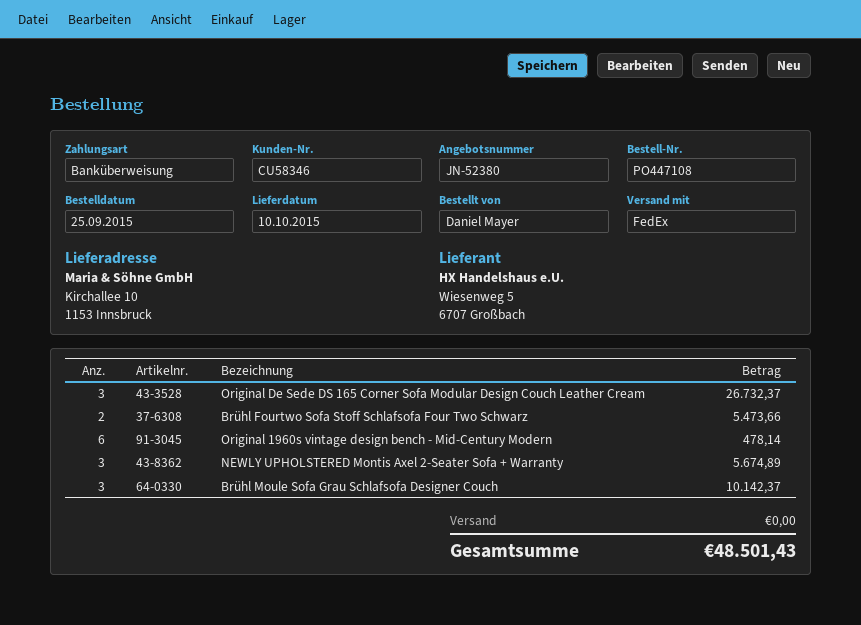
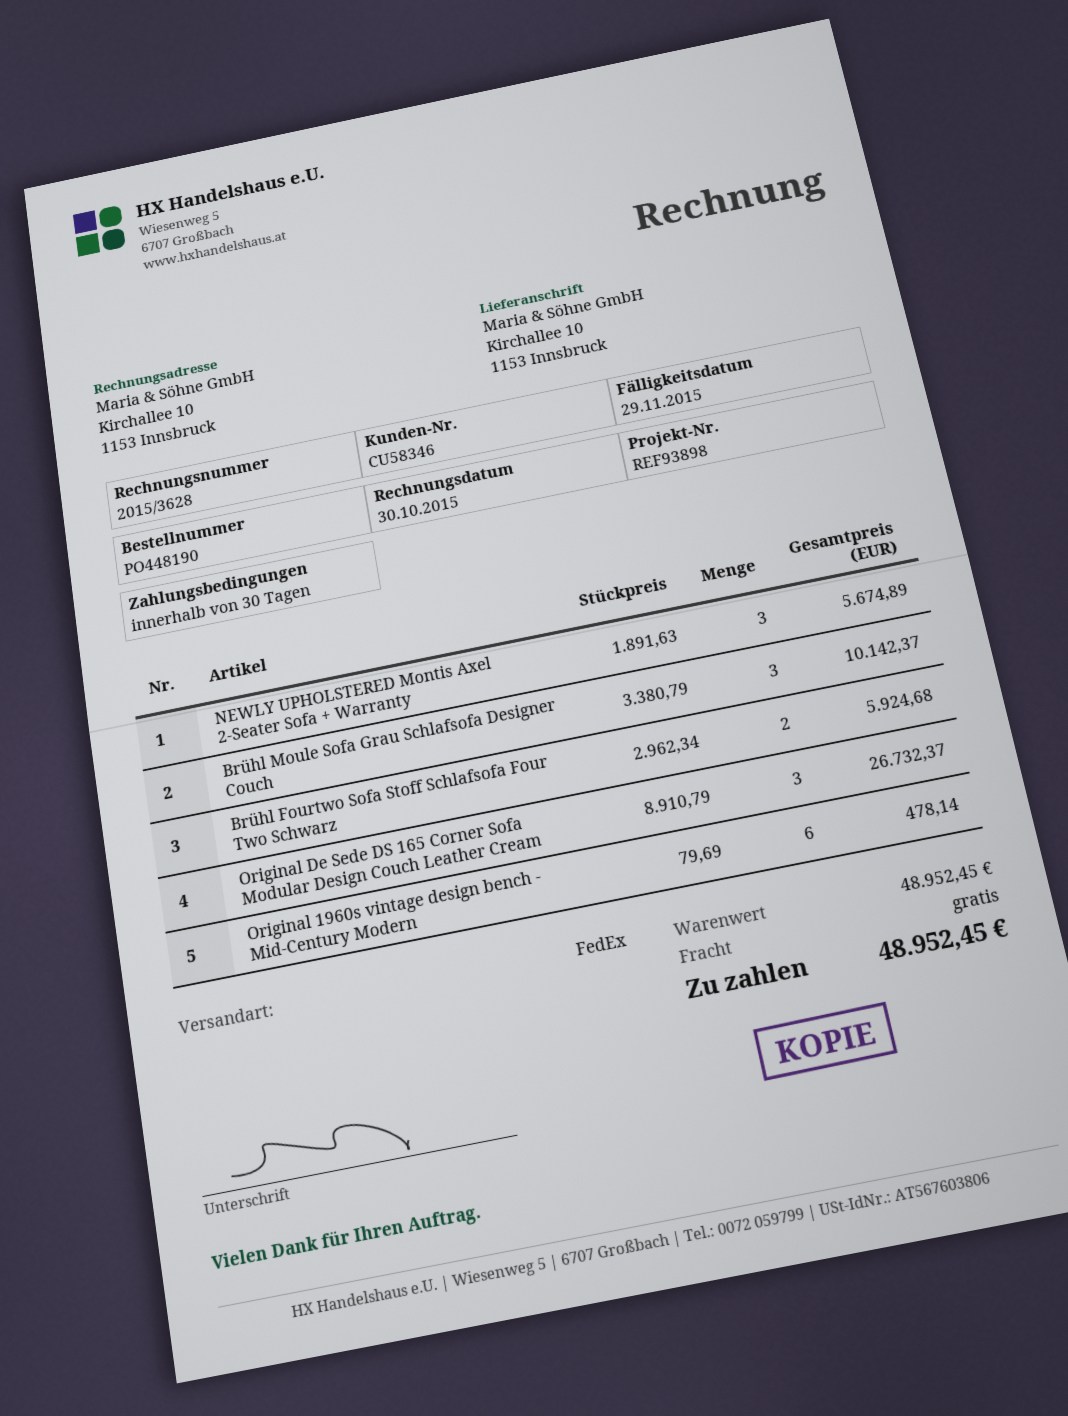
order number: PO447108 -> PO448190
Brühl Fourtwo Sofa Stoff Schlafsofa Four Two Schwarz: 2 for 5473.66 -> 2 for 5924.68
total: 48501.43 -> 48952.45

